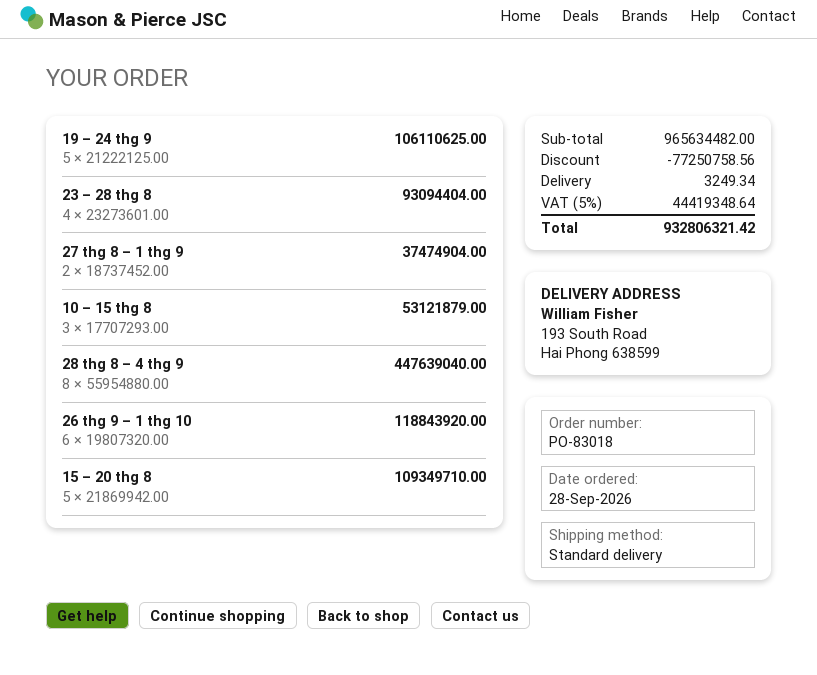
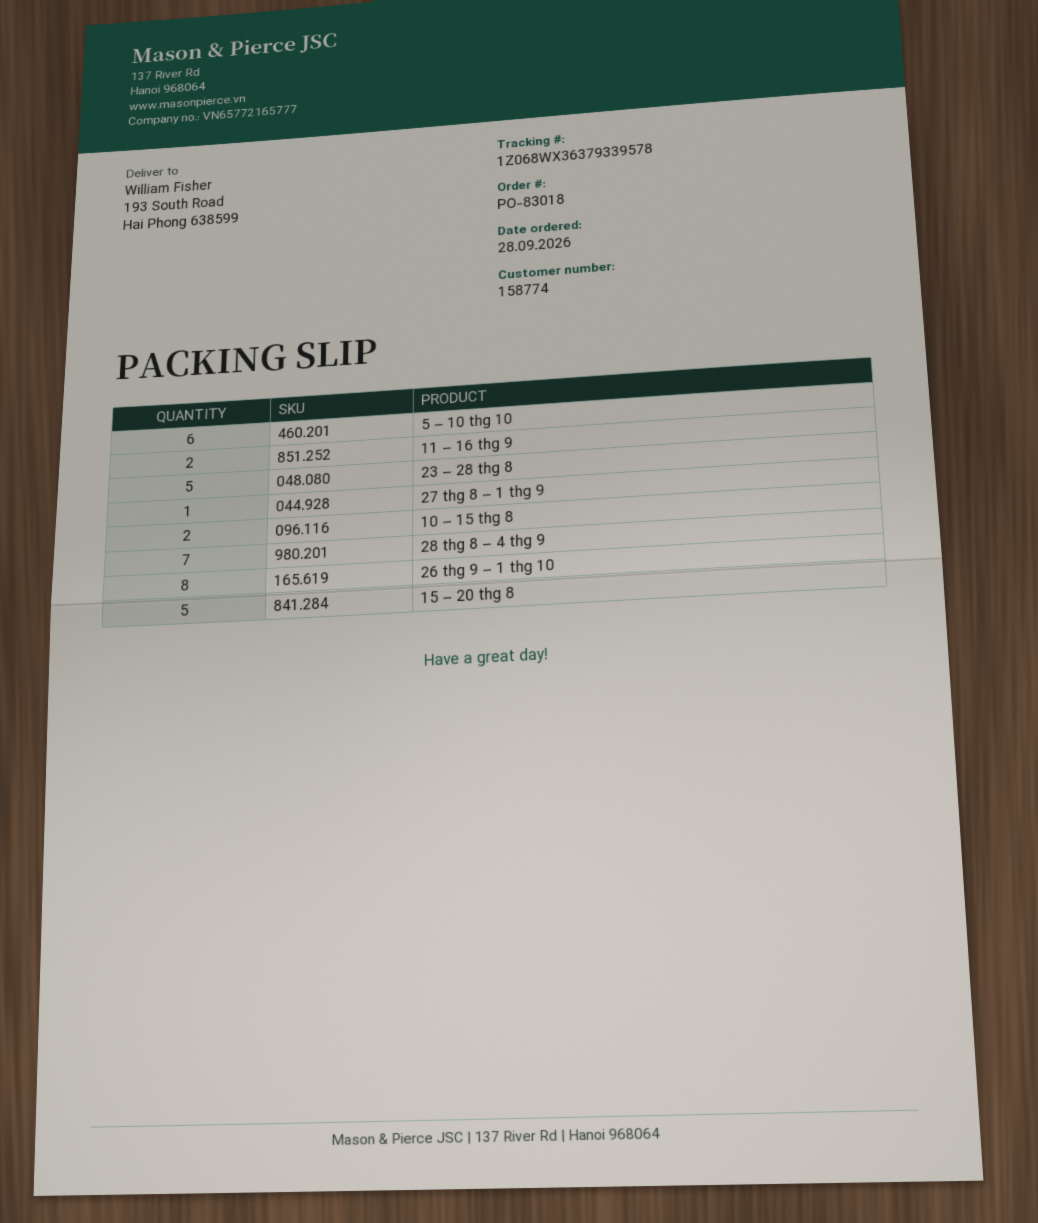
19 – 24 thg 9: 5 -> none
23 – 28 thg 8: 4 -> 5
27 thg 8 – 1 thg 9: 2 -> 1
10 – 15 thg 8: 3 -> 2
28 thg 8 – 4 thg 9: 8 -> 7
26 thg 9 – 1 thg 10: 6 -> 8
5 – 10 thg 10: none -> 6
11 – 16 thg 9: none -> 2

